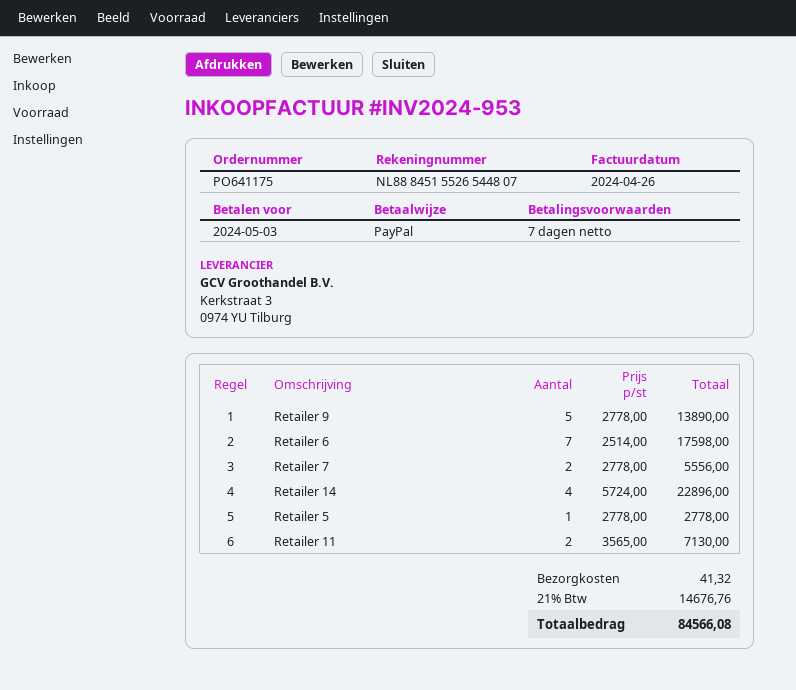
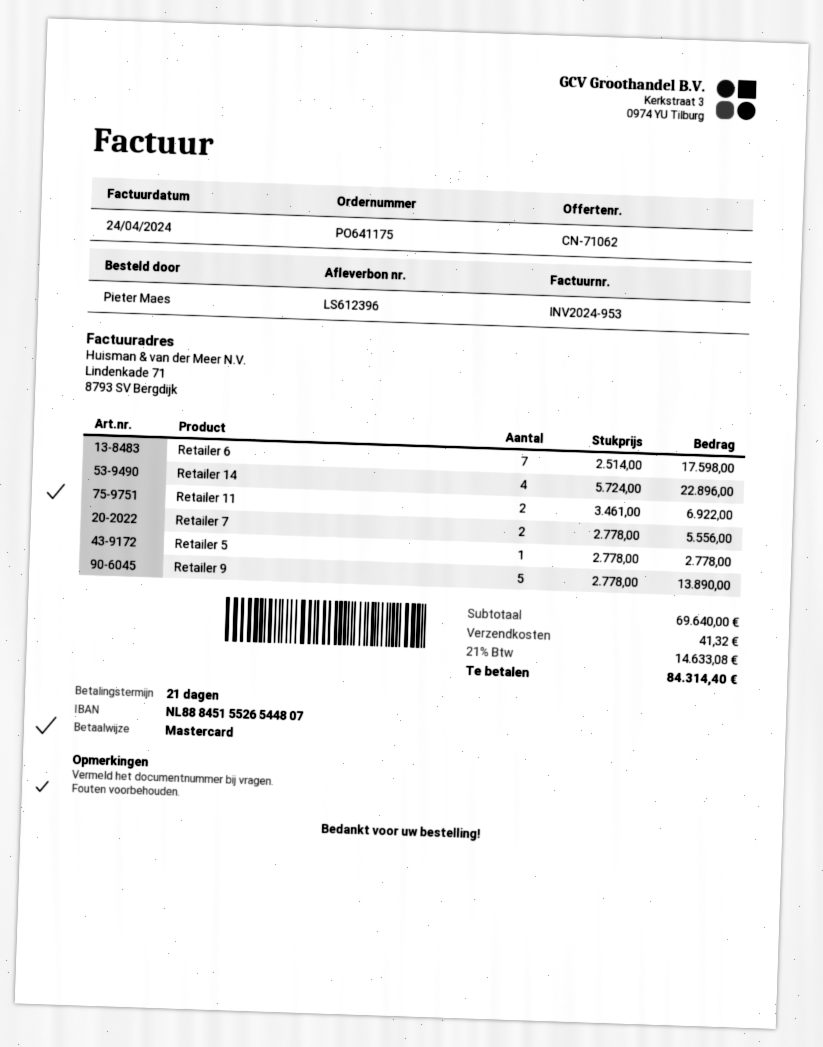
invoice date: 2024-04-26 -> 2024-04-24
payment terms: 7 days -> 21 days
payment method: PayPal -> Mastercard
Retailer 11: 2 x 3565.00 = 7130.00 -> 2 x 3461.00 = 6922.00
tax: 21% = 14676.76 -> 21% = 14633.08
total: 84566.08 -> 84314.40

